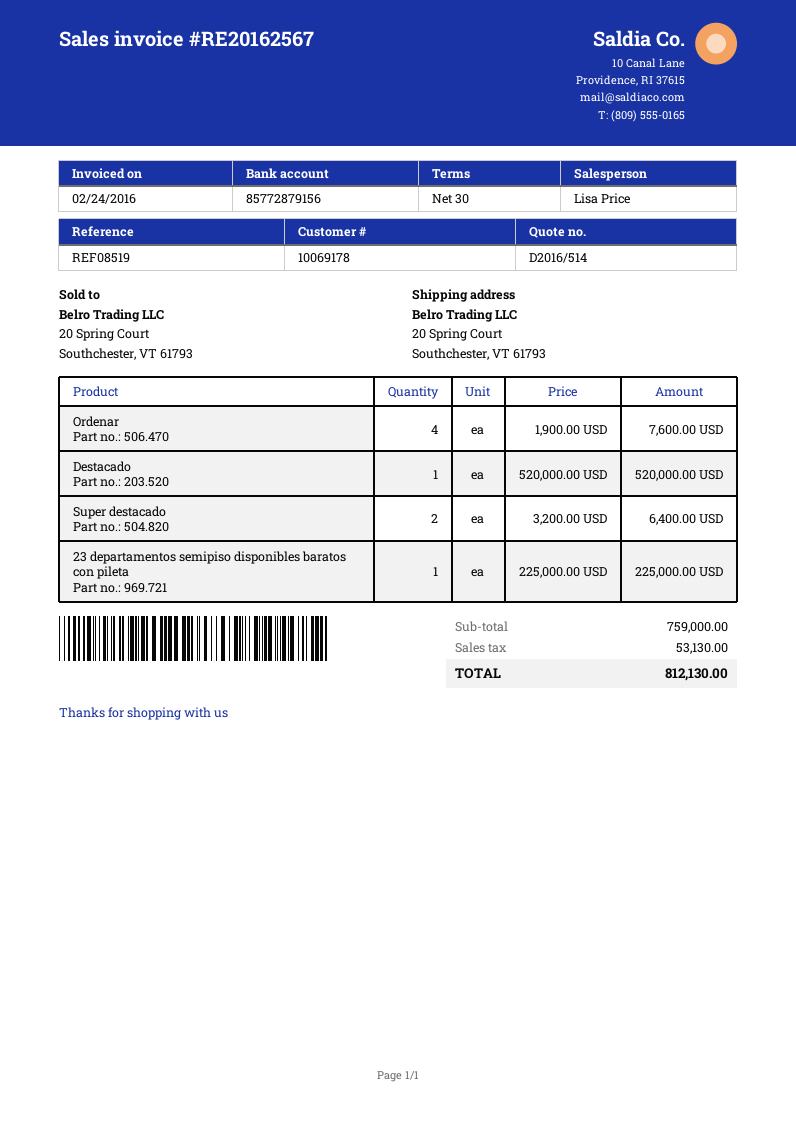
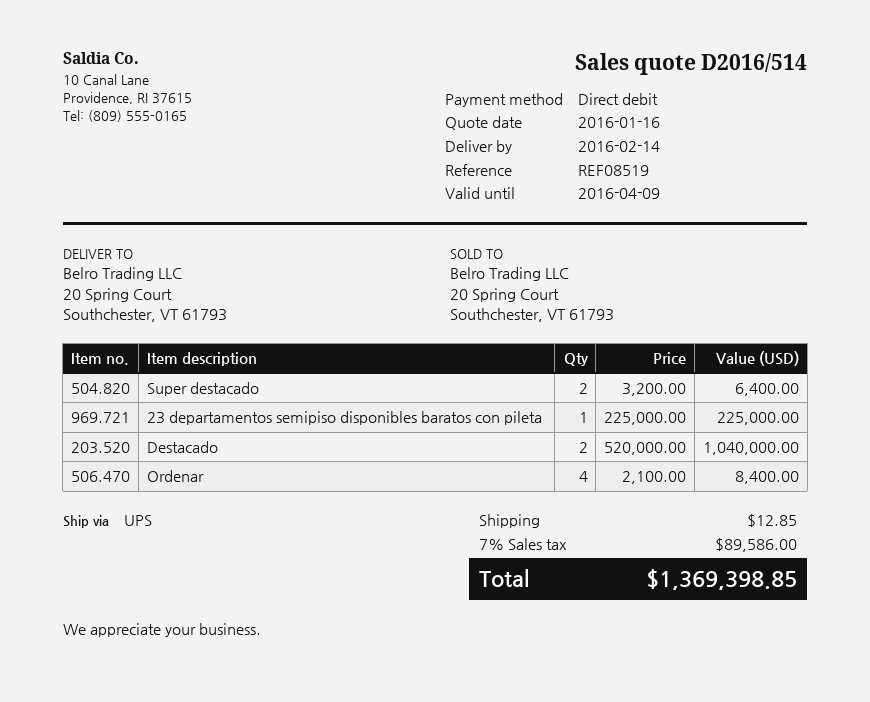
Ordenar: 4 x 1900.00 = 7600.00 -> 4 x 2100.00 = 8400.00
Destacado: 1 x 520000.00 = 520000.00 -> 2 x 520000.00 = 1040000.00
shipping: none -> 12.85
tax: 53130.00 -> 89586.00
total: 812130.00 -> 1369398.85

